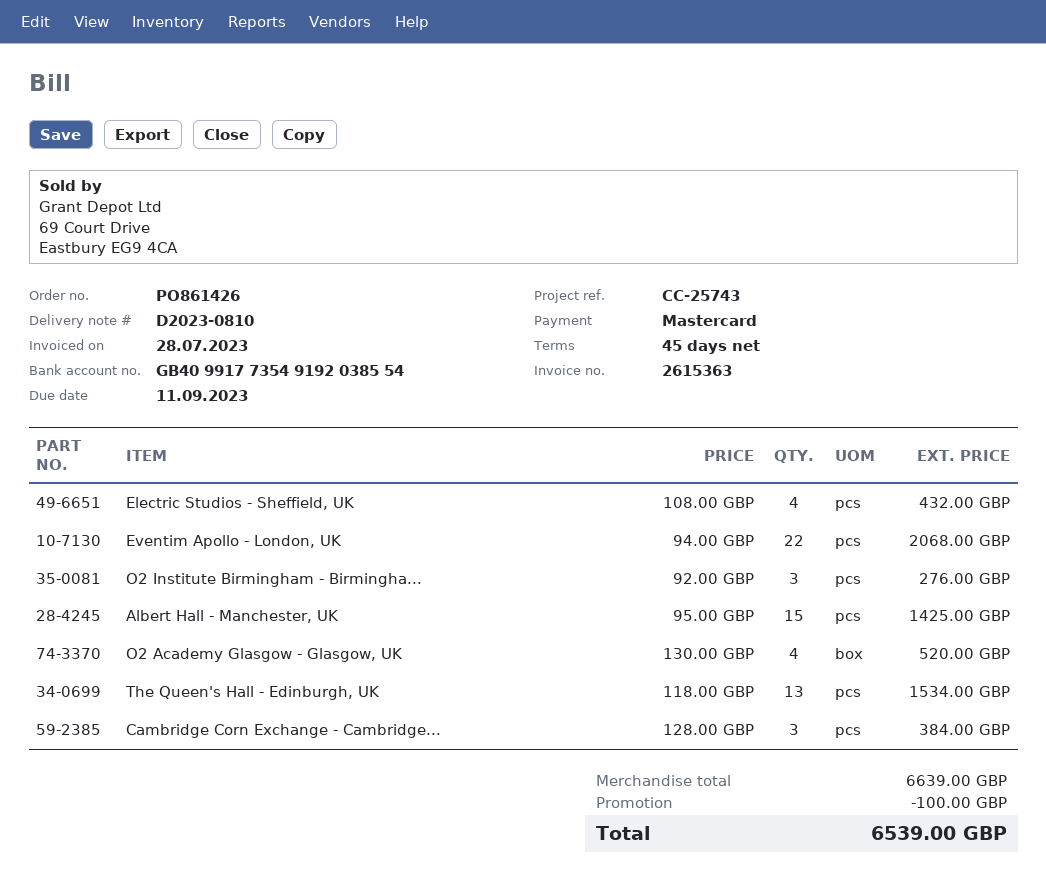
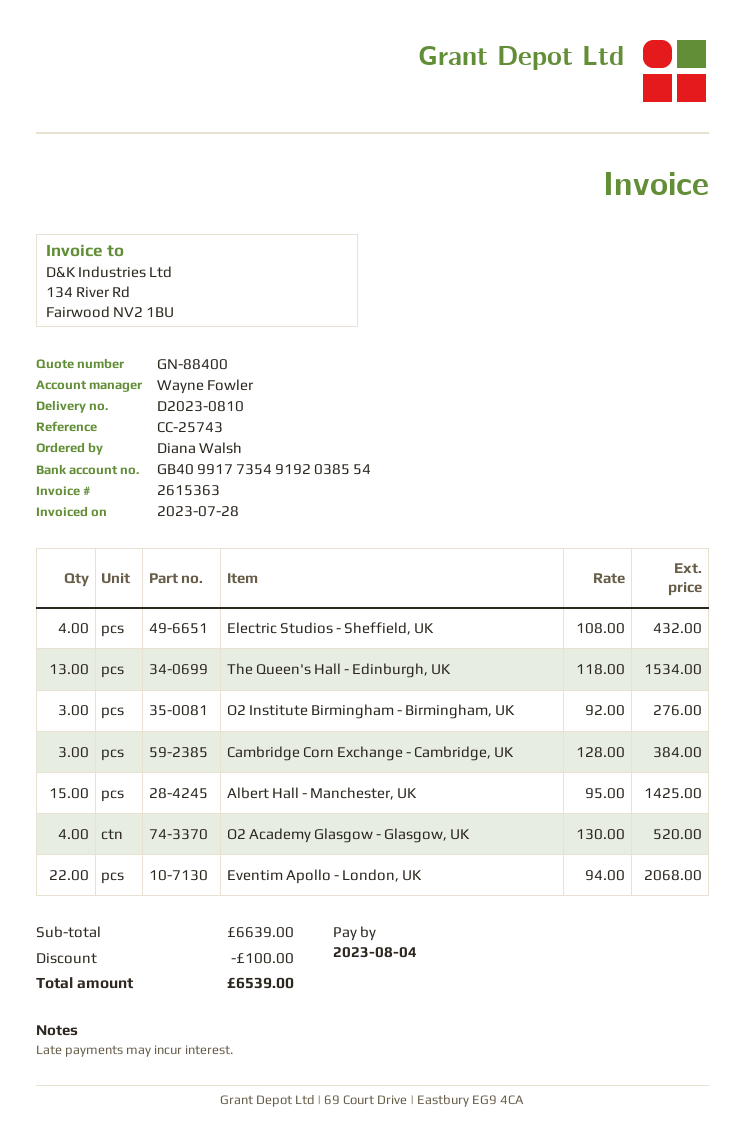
due date: 2023-09-11 -> 2023-08-04

